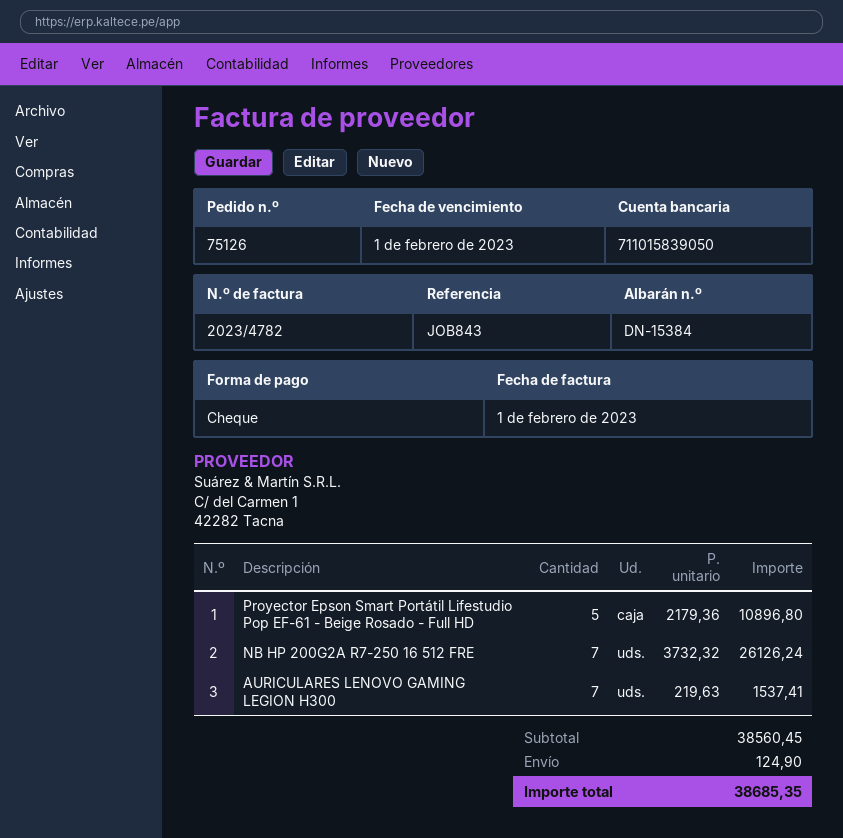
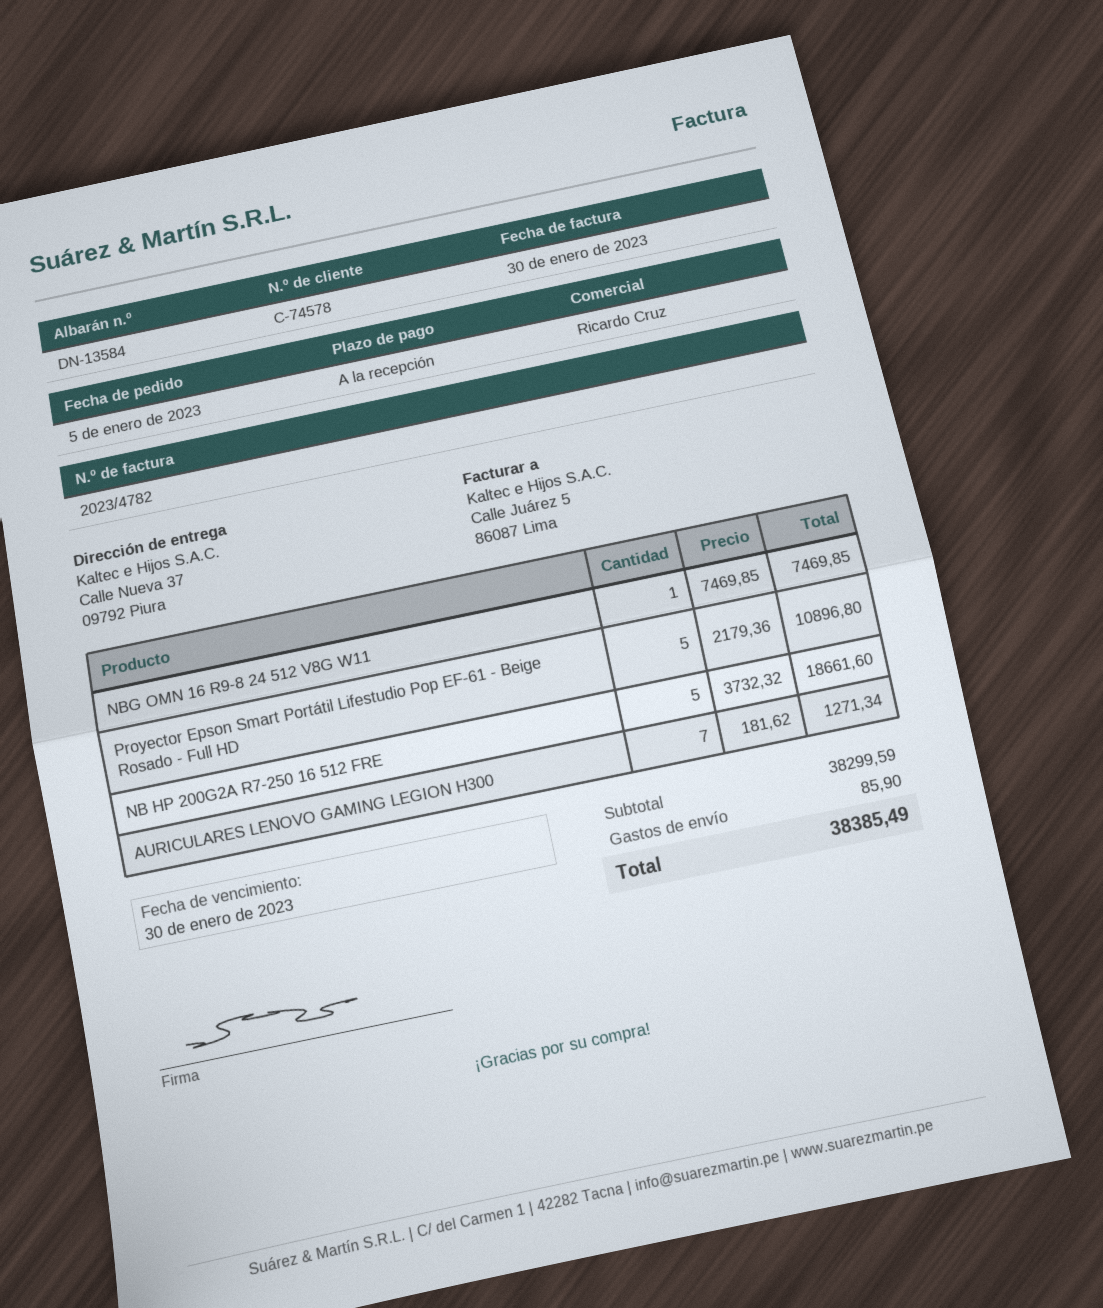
delivery note number: DN-15384 -> DN-13584
invoice date: 2023-02-01 -> 2023-01-30
due date: 2023-02-01 -> 2023-01-30
NB HP 200G2A R7-250 16 512 FRE: 7 x 3732.32 = 26126.24 -> 5 x 3732.32 = 18661.60
AURICULARES LENOVO GAMING LEGION H300: 7 x 219.63 = 1537.41 -> 7 x 181.62 = 1271.34
NBG OMN 16 R9-8 24 512 V8G W11: none -> 1 x 7469.85 = 7469.85
subtotal: 38560.45 -> 38299.59
shipping: 124.90 -> 85.90
total: 38685.35 -> 38385.49

